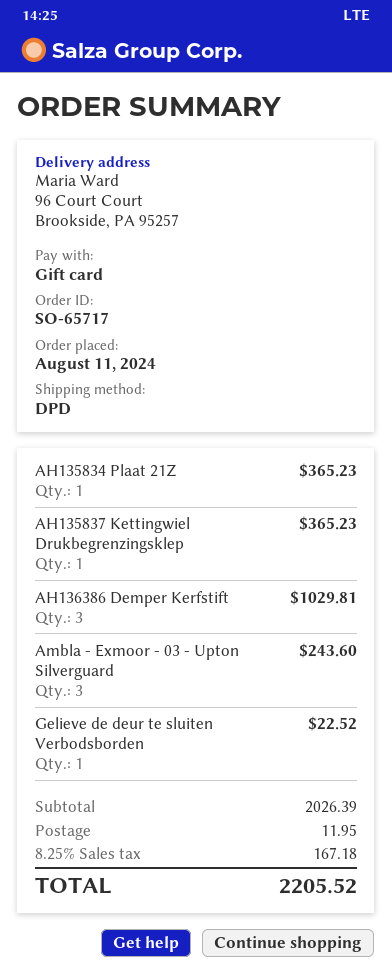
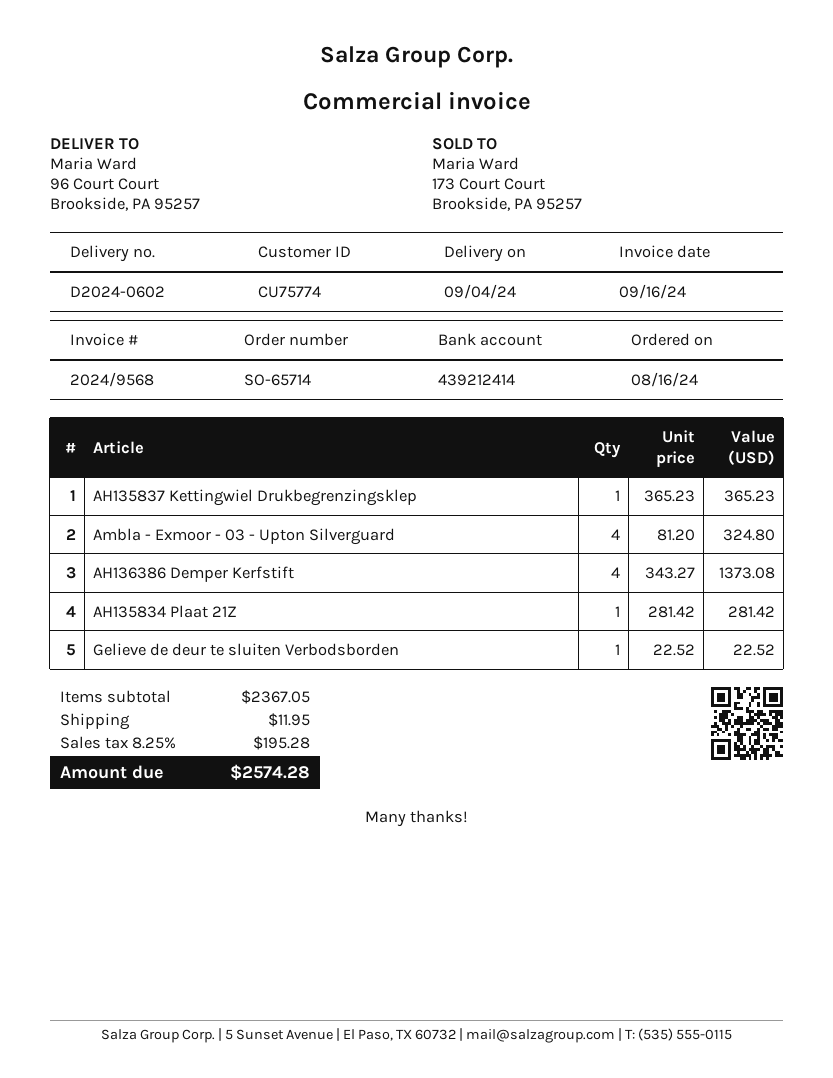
order number: SO-65717 -> SO-65714
order date: 2024-08-11 -> 2024-08-16
AH135834 Plaat 21Z: 1 for 365.23 -> 1 for 281.42
AH136386 Demper Kerfstift: 3 for 1029.81 -> 4 for 1373.08
Ambla - Exmoor - 03 - Upton Silverguard: 3 for 243.60 -> 4 for 324.80
subtotal: 2026.39 -> 2367.05
tax: 8.25% = 167.18 -> 8.25% = 195.28
total: 2205.52 -> 2574.28

